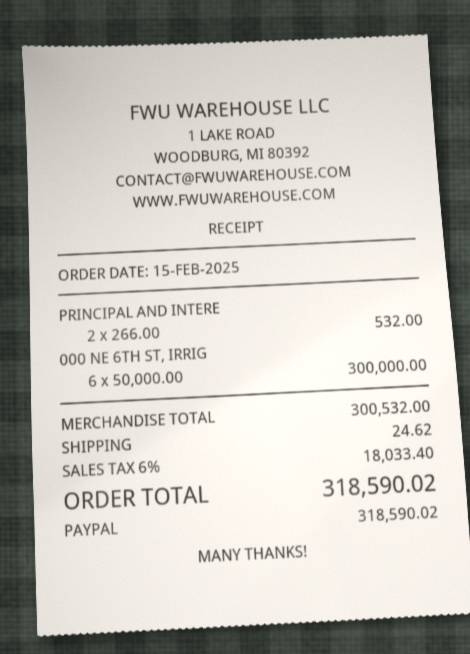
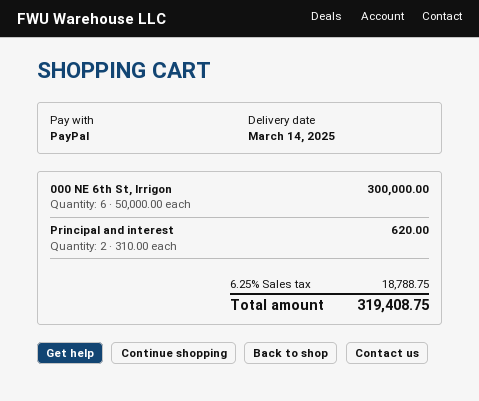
PRINCIPAL AND INTERE: 2 x 266.00 = 532.00 -> 2 x 310.00 = 620.00
shipping: 24.62 -> none
tax: 6% = 18033.40 -> 6.25% = 18788.75
total: 318590.02 -> 319408.75

